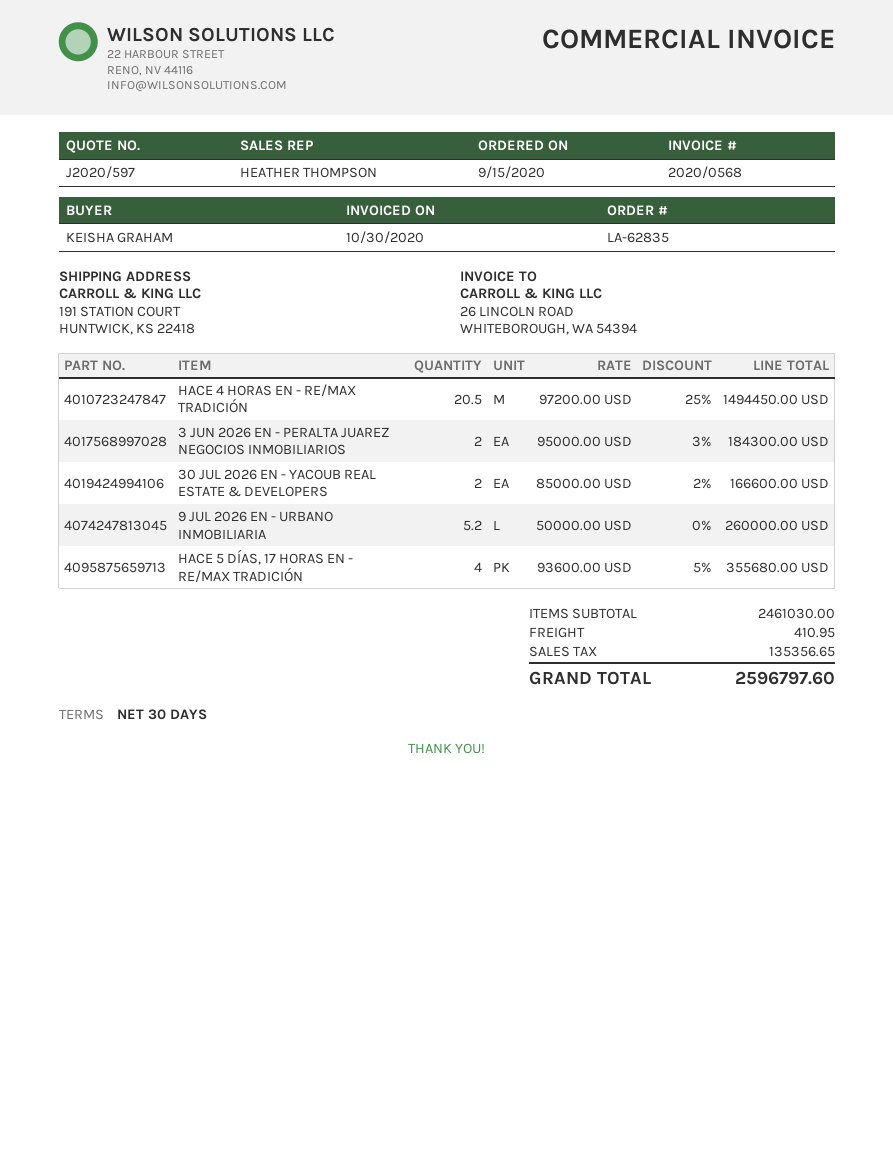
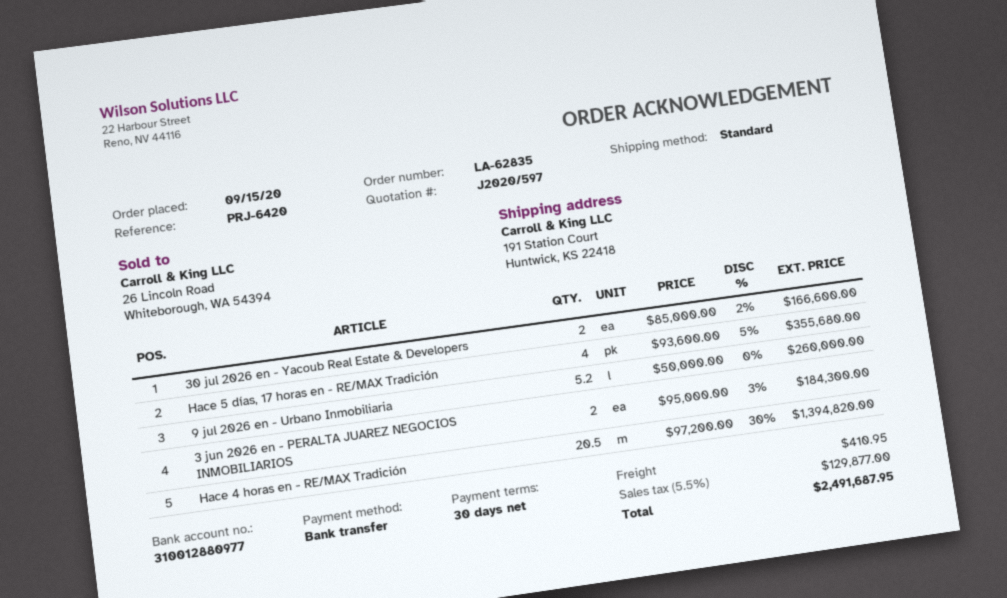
HACE 4 HORAS EN - RE/MAX TRADICIÓN: 20.5 x 97200.00 - 25% = 1494450.00 -> 20.5 x 97200.00 - 30% = 1394820.00
tax: 135356.65 -> 129877.00
total: 2596797.60 -> 2491687.95

